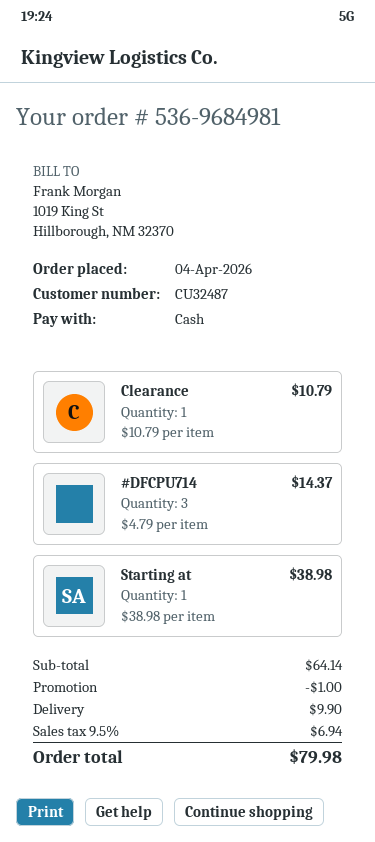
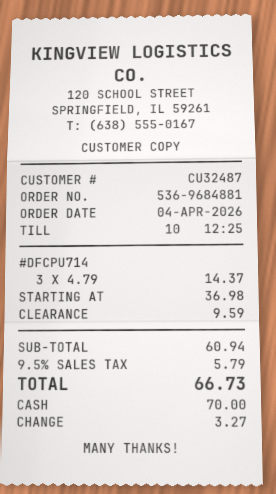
order number: 536-9684981 -> 536-9684881
Clearance: 1 x 10.79 = 10.79 -> 1 x 9.59 = 9.59
Starting at: 1 x 38.98 = 38.98 -> 1 x 36.98 = 36.98
subtotal: 64.14 -> 60.94
discount: 1.00 -> none
shipping: 9.90 -> none
tax: 9.5% = 6.94 -> 9.5% = 5.79
total: 79.98 -> 66.73

